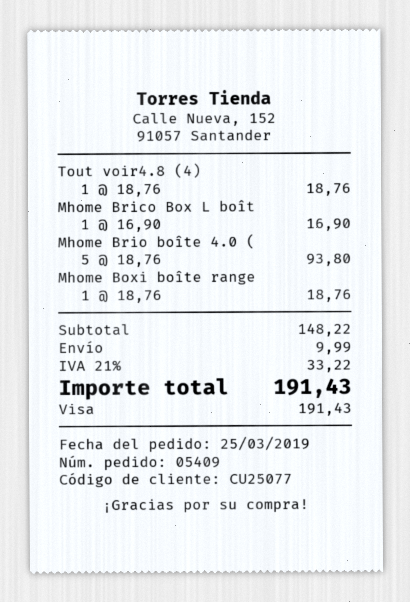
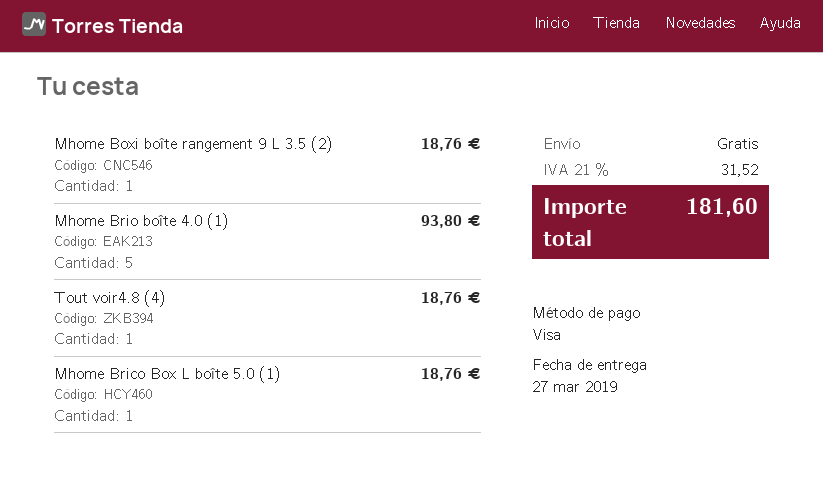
Mhome Brico Box L boît: 1 for 16.90 -> 1 for 18.76
shipping: 9.99 -> 0.00
tax: 21% = 33.22 -> 21% = 31.52
total: 191.43 -> 181.60

